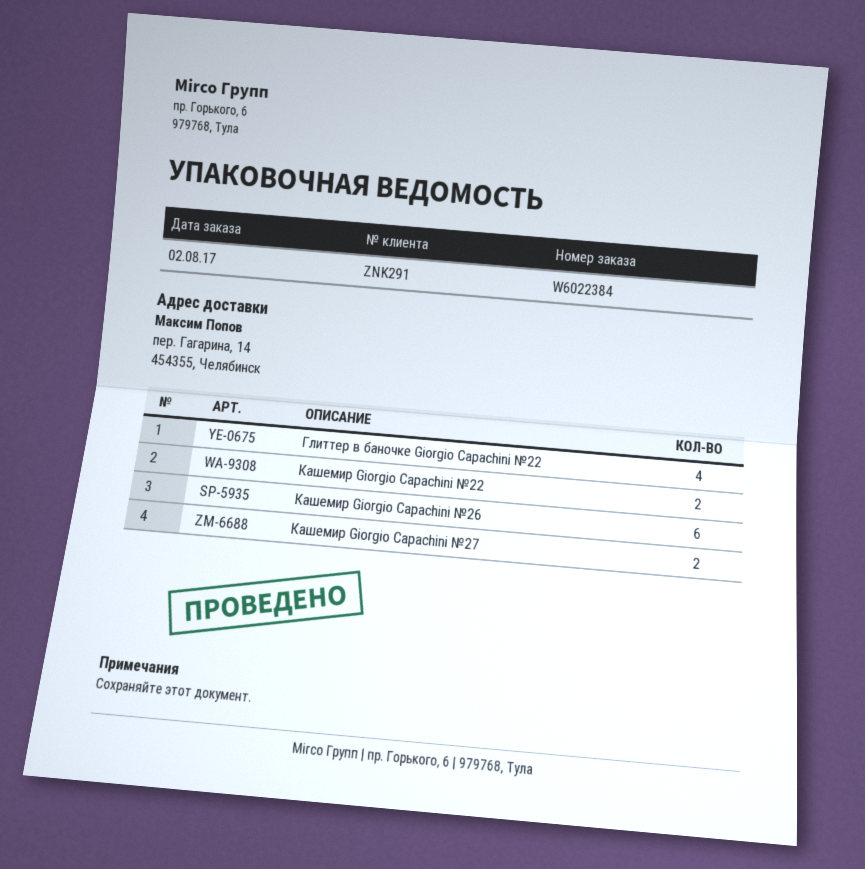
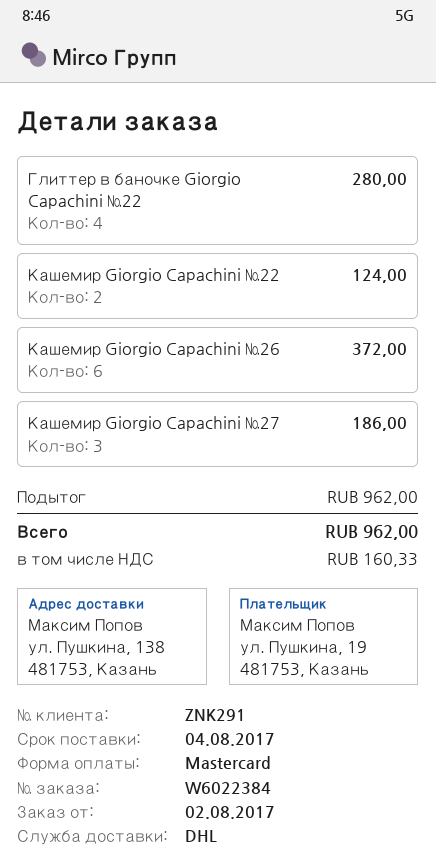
ship to: пер. Гагарина, 14, 454355, Челябинск -> ул. Пушкина, 138, 481753, Казань
Кашемир Giorgio Capachini №27: 2 -> 3

